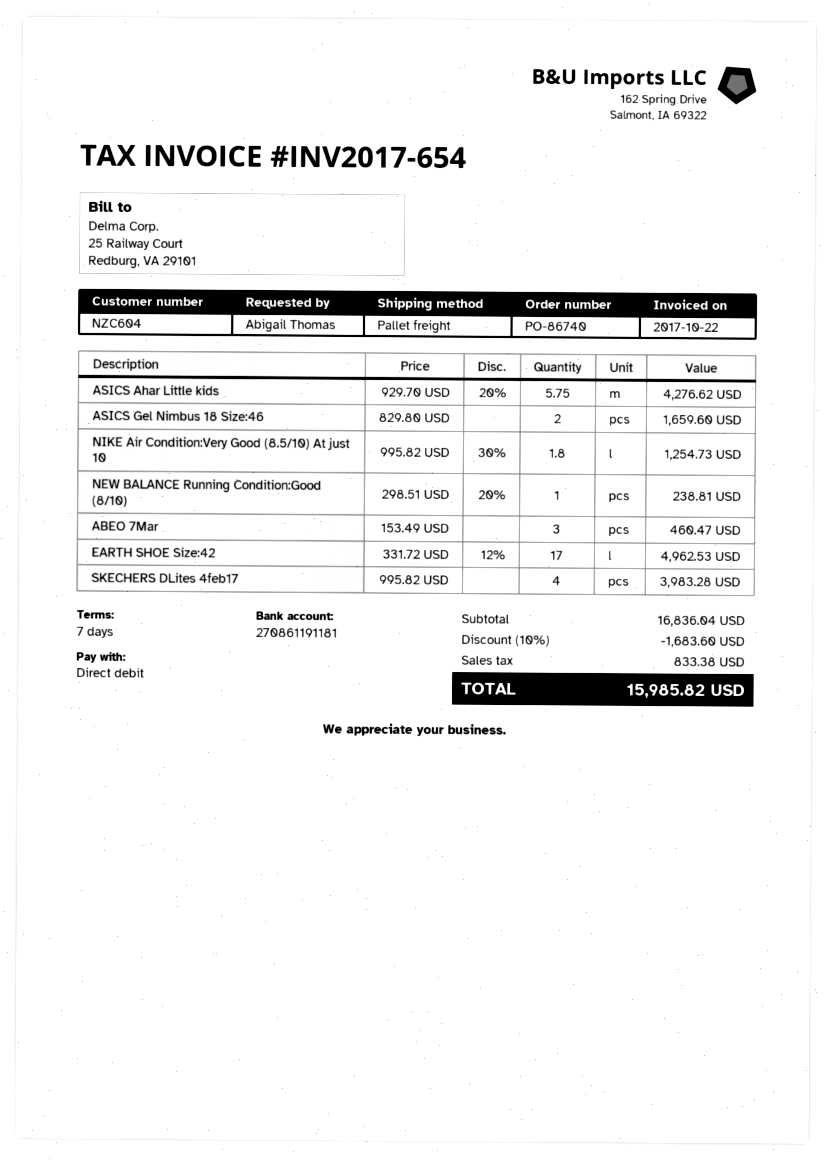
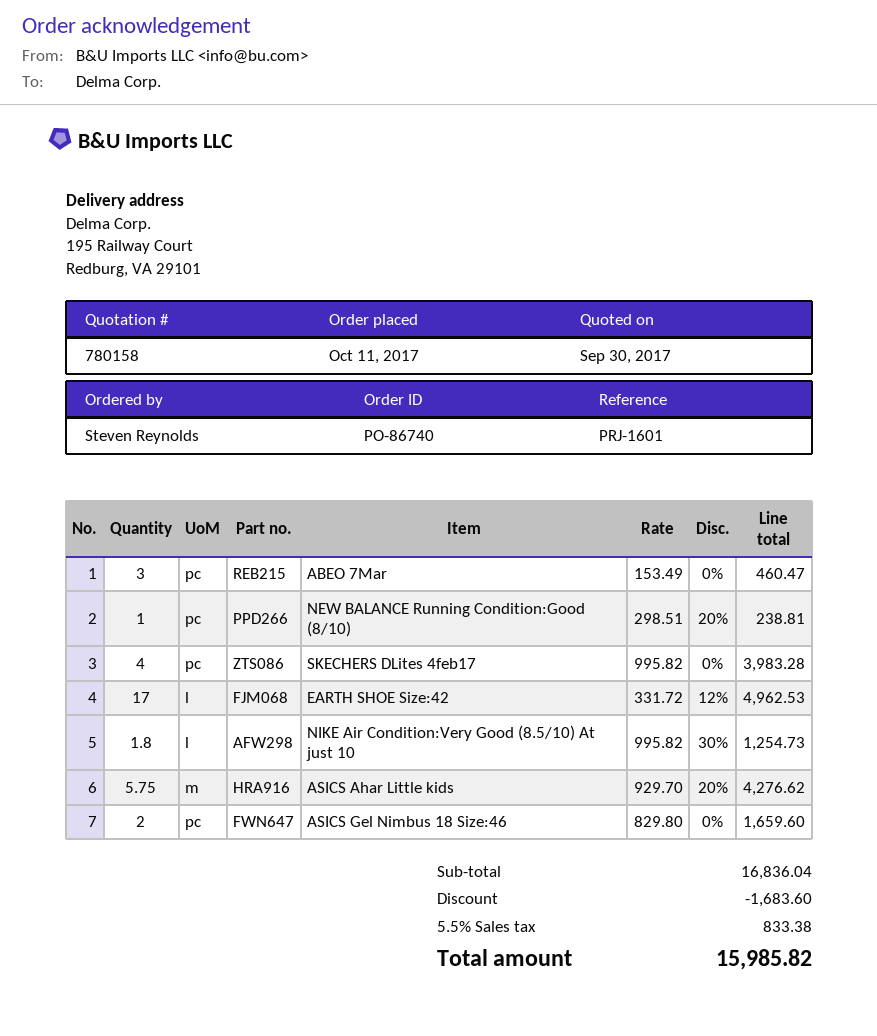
ordered by: Abigail Thomas -> Steven Reynolds

